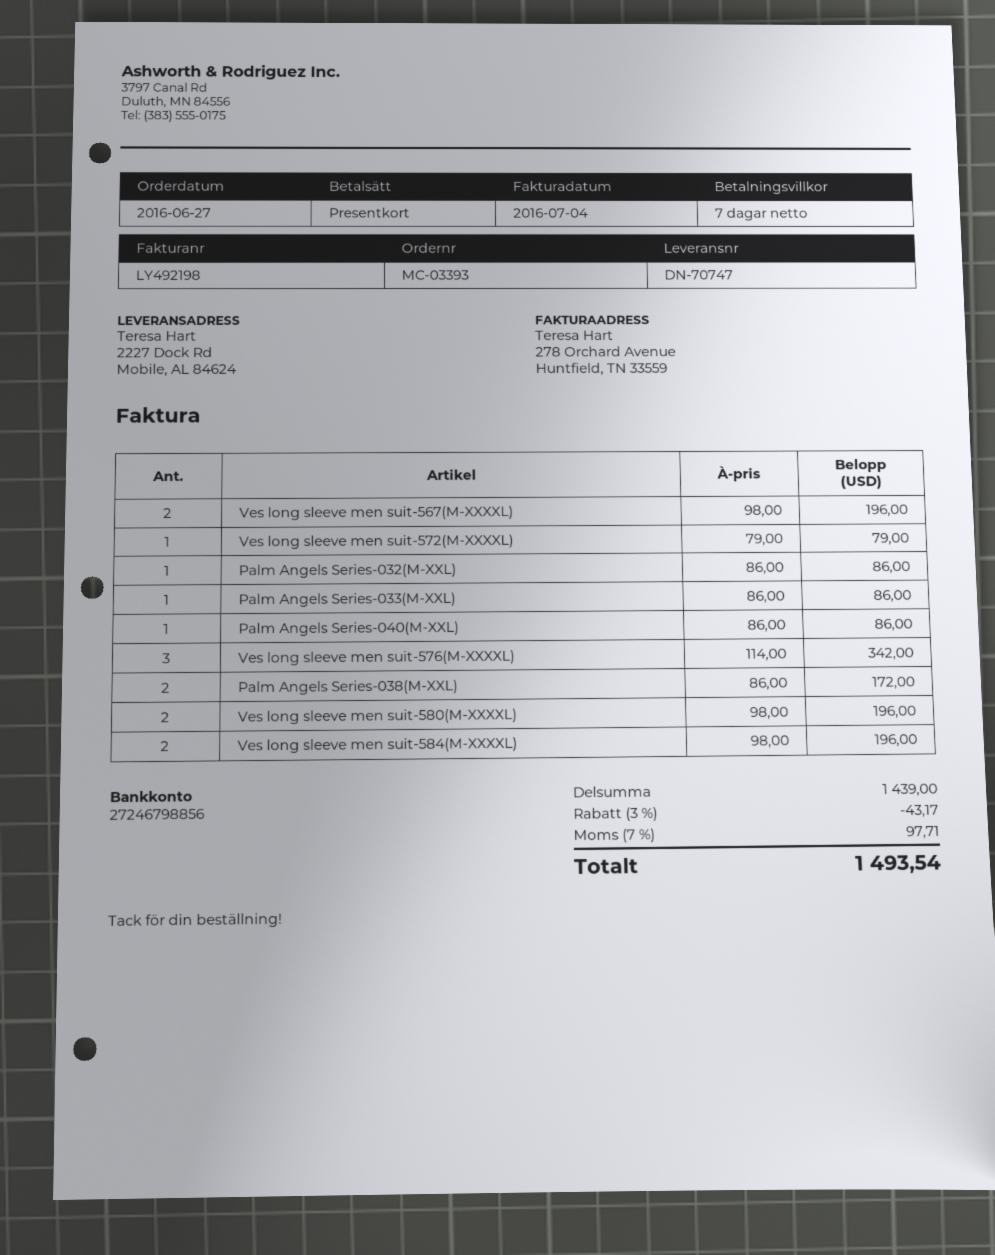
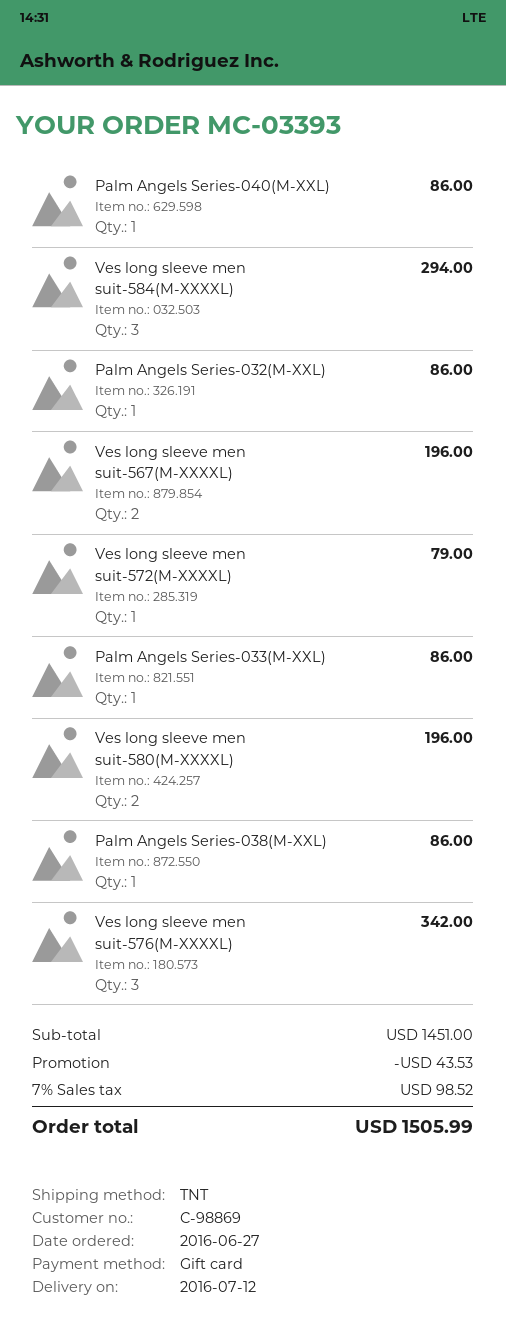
Palm Angels Series-038(M-XXL): 2 for 172.00 -> 1 for 86.00
Ves long sleeve men suit-584(M-XXXXL): 2 for 196.00 -> 3 for 294.00
subtotal: 1439.00 -> 1451.00
discount: 43.17 -> 43.53
tax: 7% = 97.71 -> 7% = 98.52
total: 1493.54 -> 1505.99

